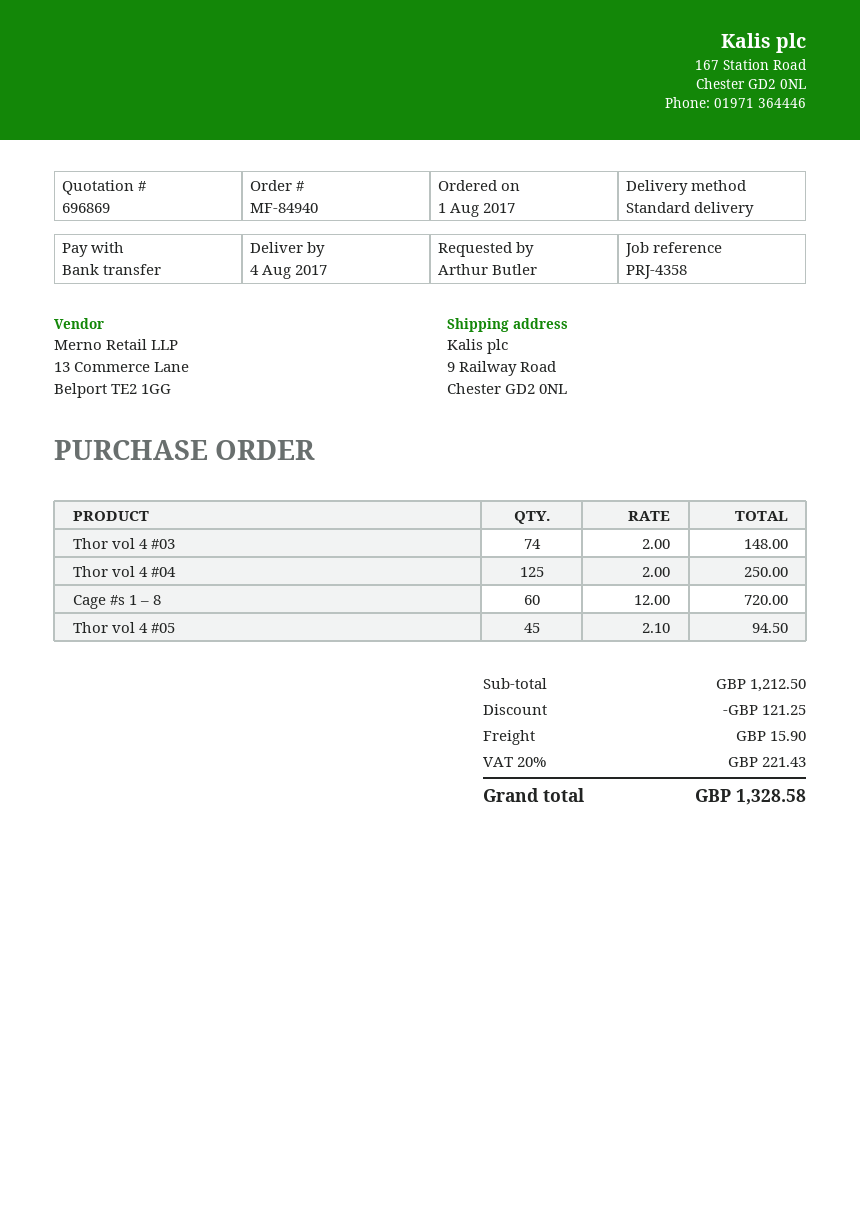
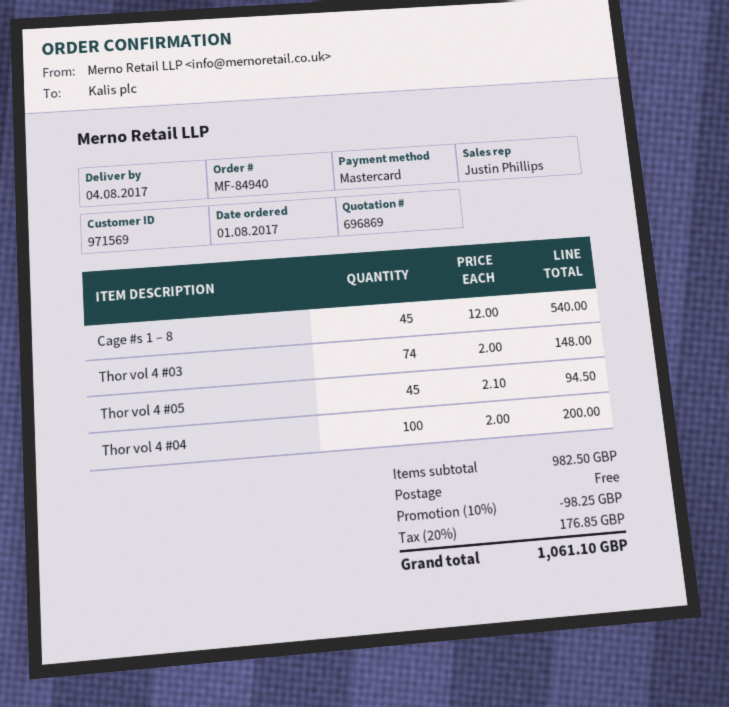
payment method: bank transfer -> Mastercard
Thor vol 4 #04: 125 x 2.00 = 250.00 -> 100 x 2.00 = 200.00
Cage #s 1 – 8: 60 x 12.00 = 720.00 -> 45 x 12.00 = 540.00
subtotal: 1212.50 -> 982.50
discount: 121.25 -> 98.25
shipping: 15.90 -> 0.00
tax: 20% = 221.43 -> 20% = 176.85
total: 1328.58 -> 1061.10

